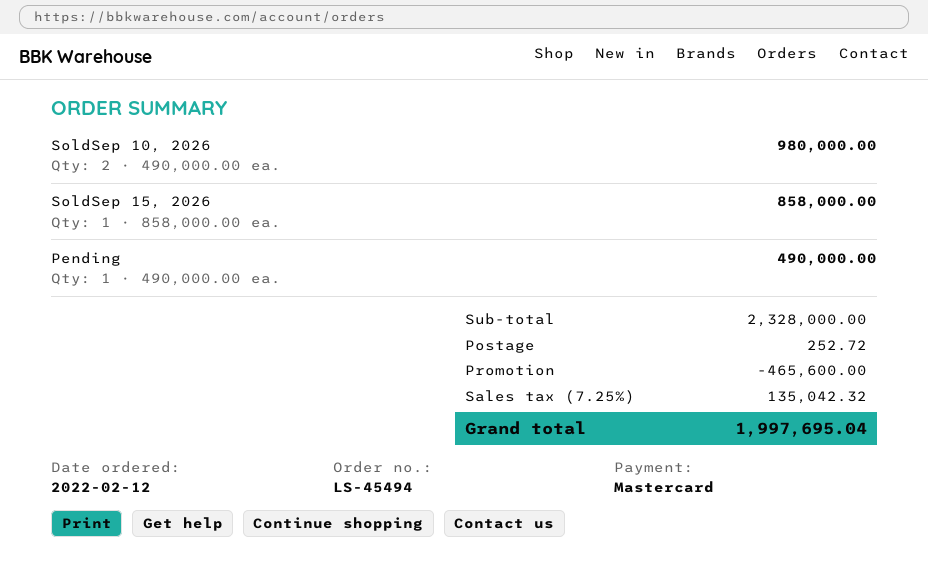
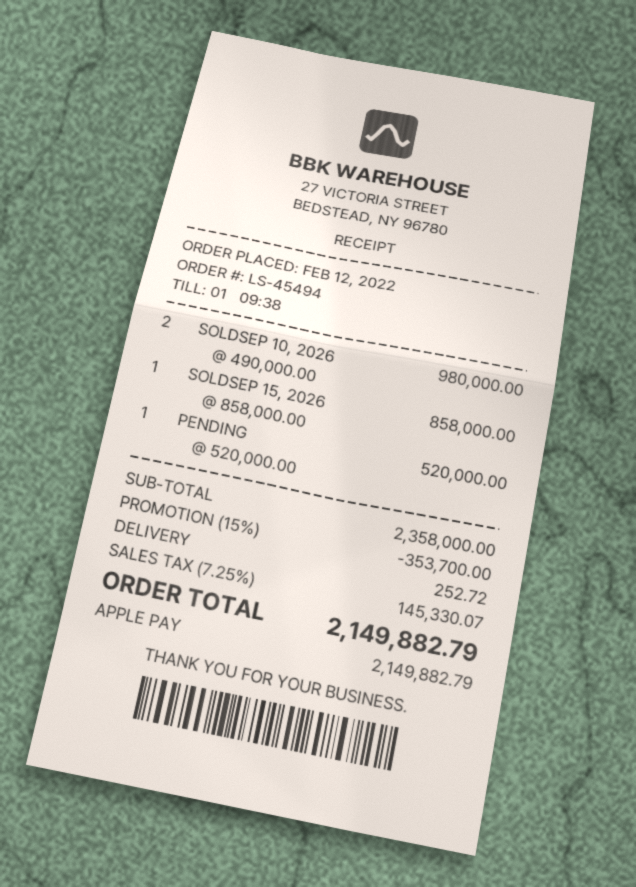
payment method: Mastercard -> Apple Pay
Pending: 1 x 490000.00 = 490000.00 -> 1 x 520000.00 = 520000.00
subtotal: 2328000.00 -> 2358000.00
discount: 465600.00 -> 353700.00
tax: 7.25% = 135042.32 -> 7.25% = 145330.07
total: 1997695.04 -> 2149882.79

